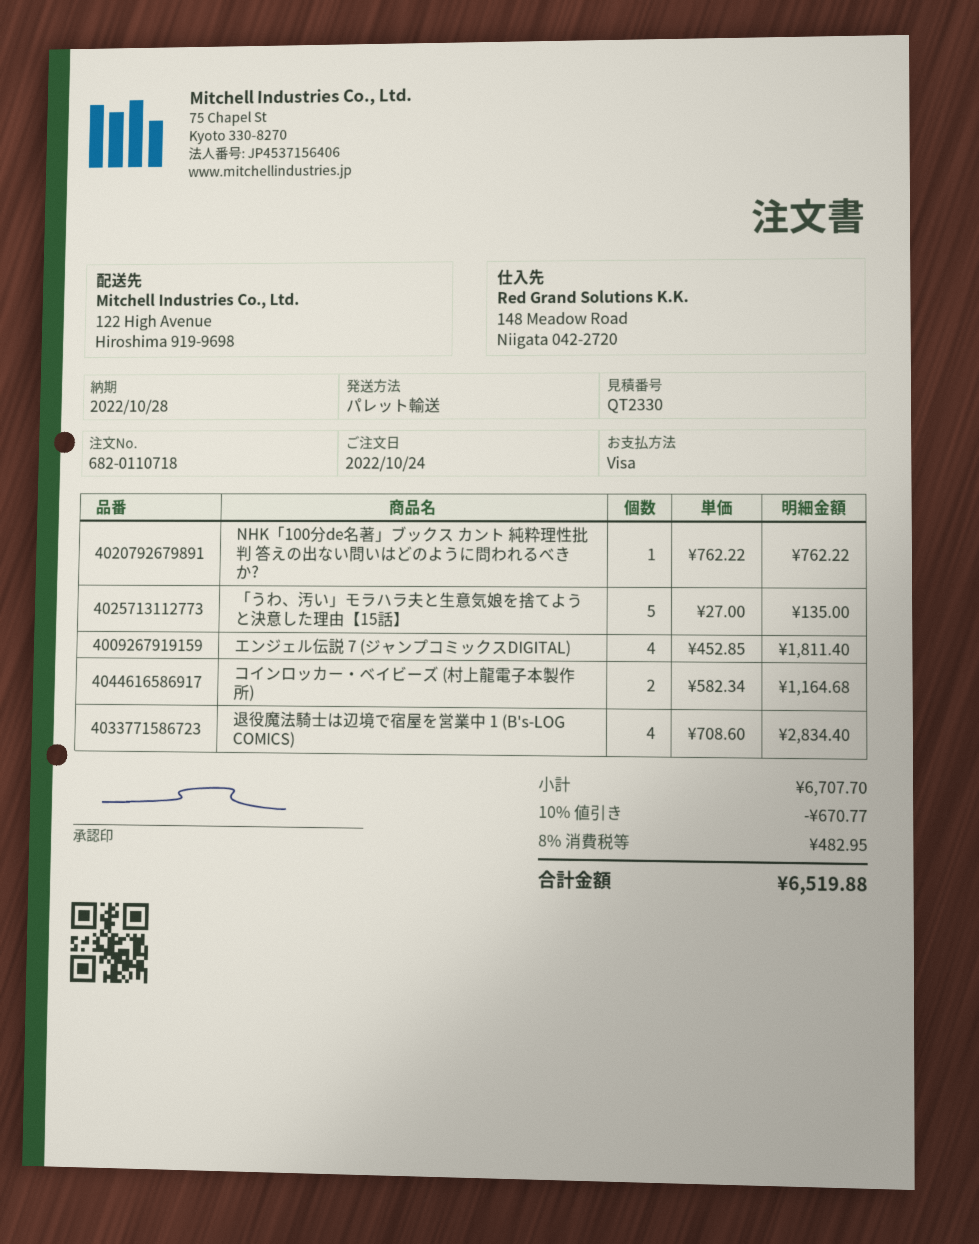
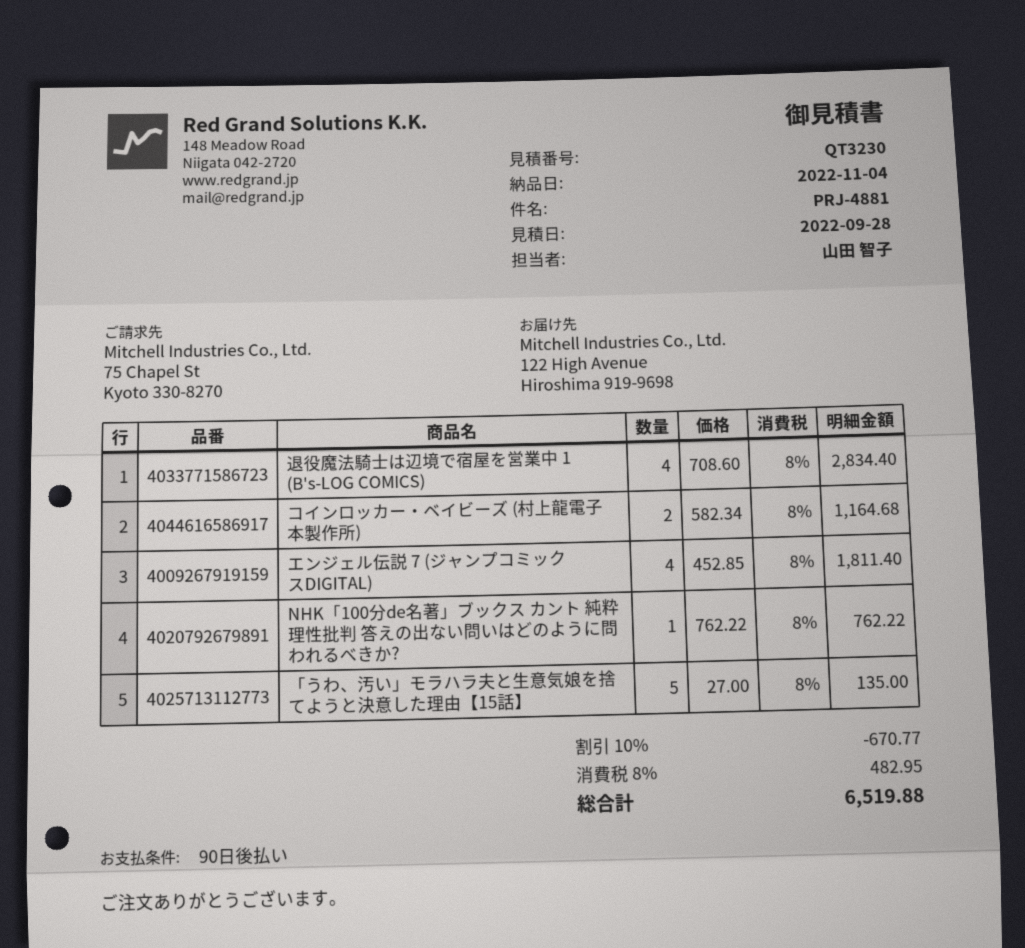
quote number: QT2330 -> QT3230
delivery date: 2022-10-28 -> 2022-11-04

